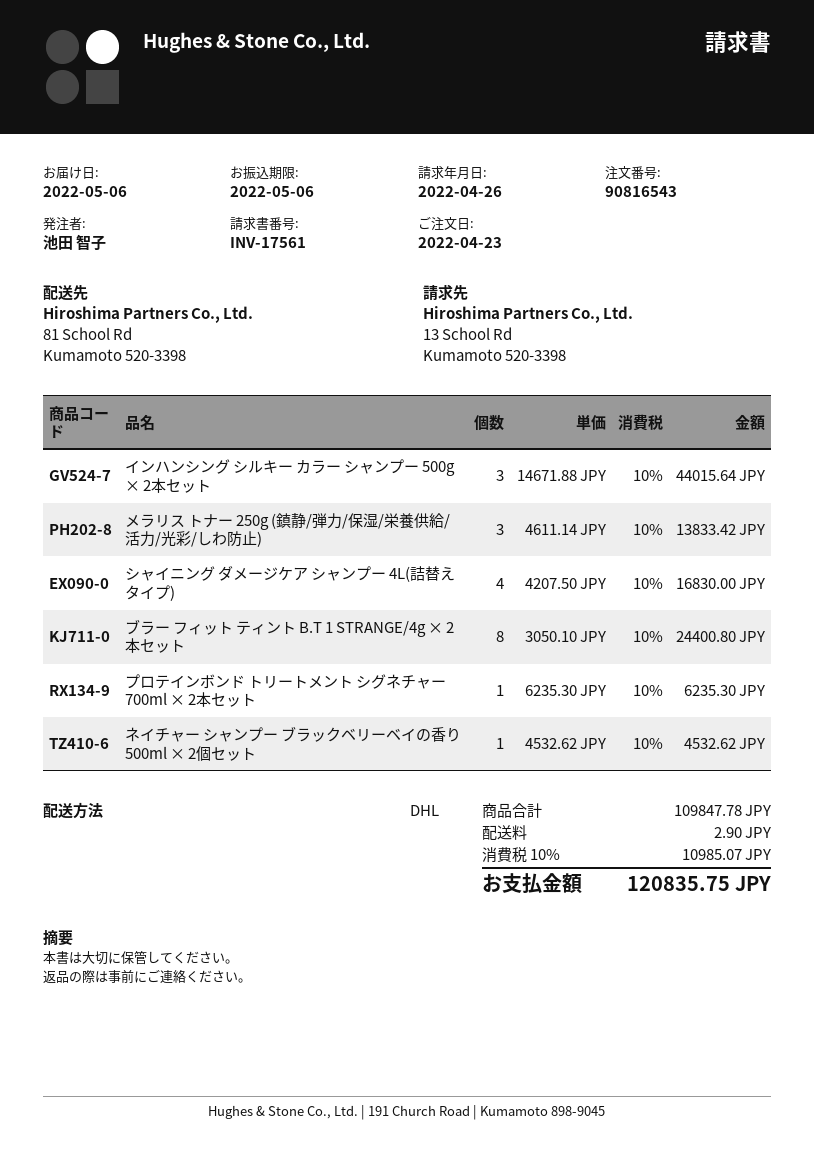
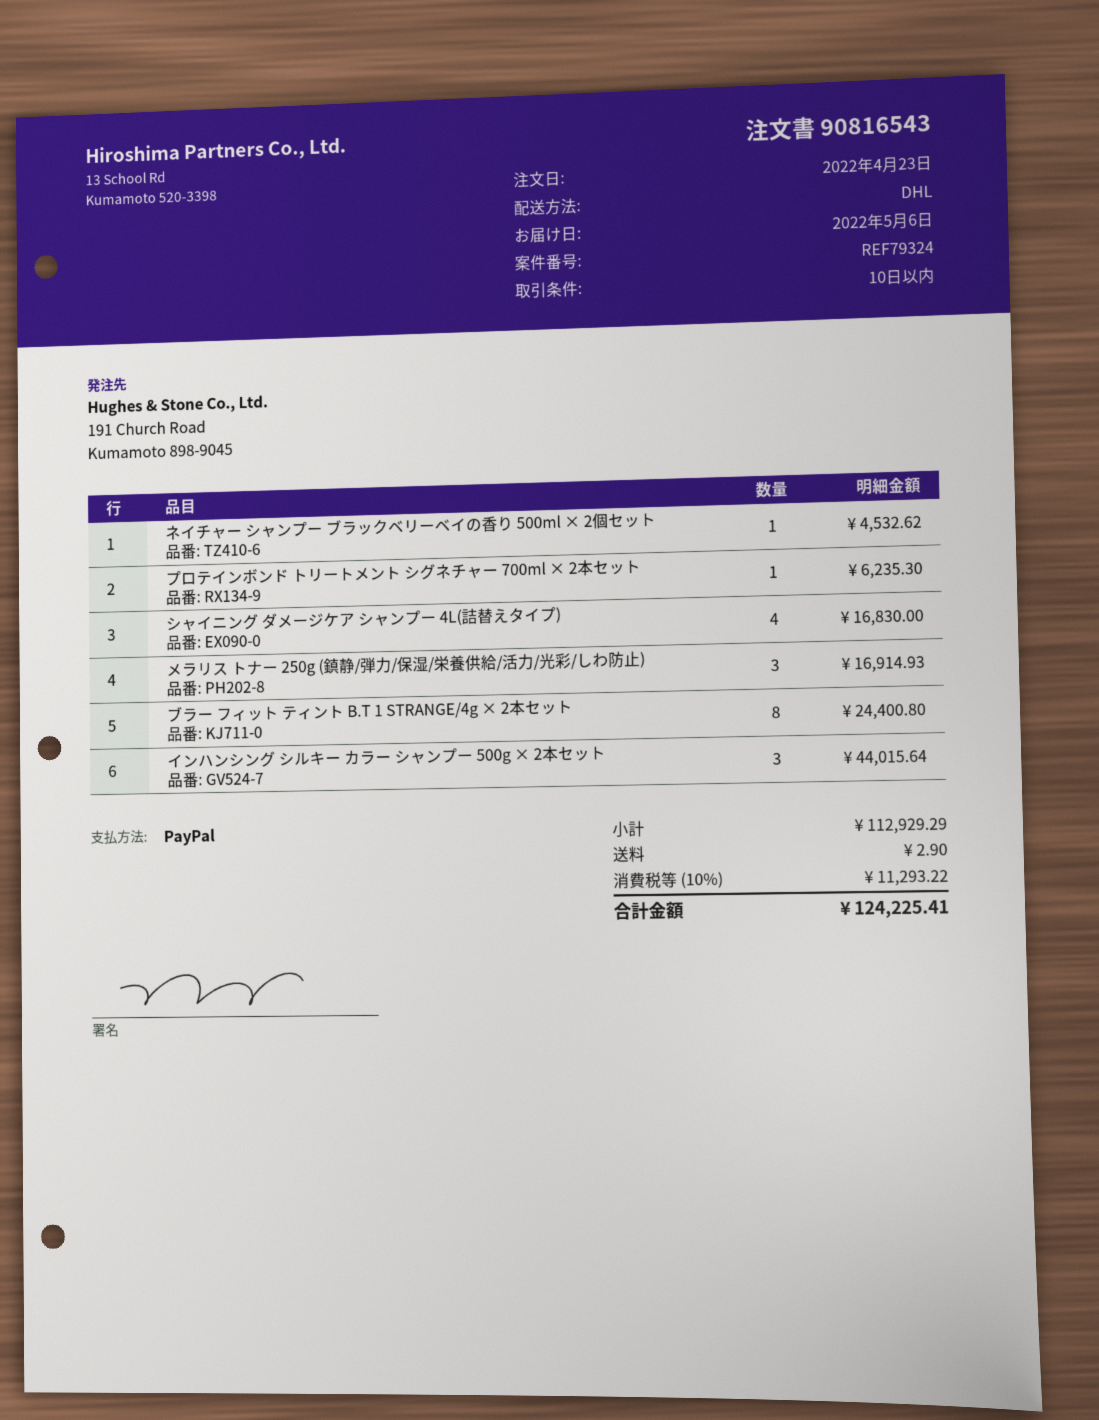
メラリス トナー 250g (鎮静/弾力/保湿/栄養供給/活力/光彩/しわ防止): 3 for 13833.42 -> 3 for 16914.93
subtotal: 109847.78 -> 112929.29
tax: 10% = 10985.07 -> 10% = 11293.22
total: 120835.75 -> 124225.41

